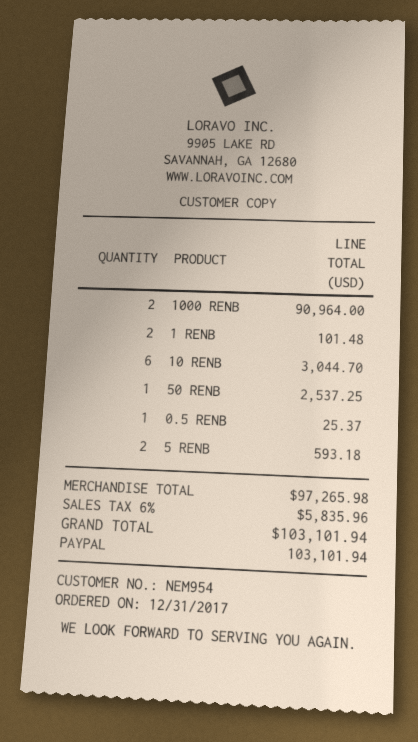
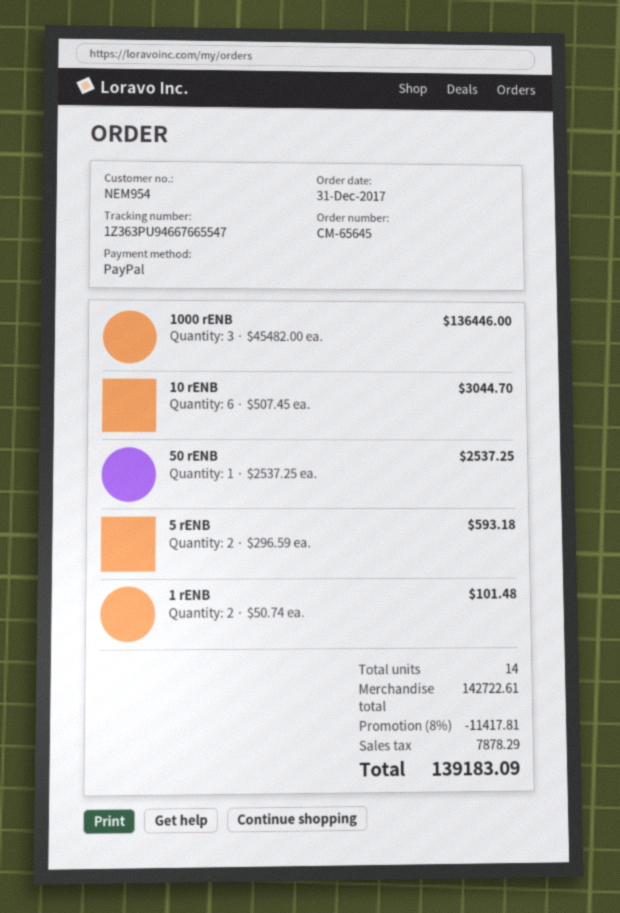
1000 RENB: 2 for 90964.00 -> 3 for 136446.00
0.5 RENB: 1 for 25.37 -> none
subtotal: 97265.98 -> 142722.61
discount: none -> 8% = 11417.81
tax: 5835.96 -> 7878.29
total: 103101.94 -> 139183.09

